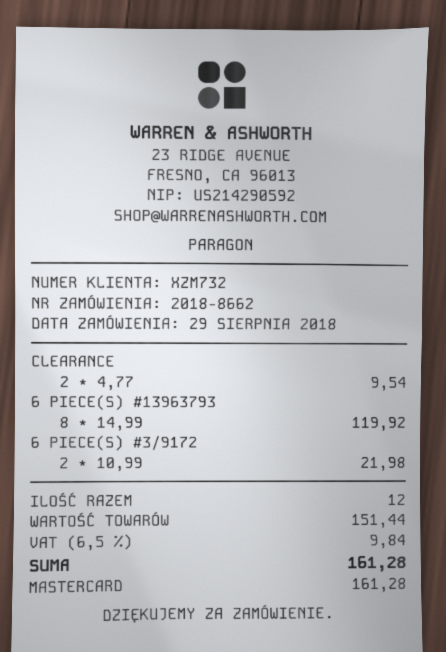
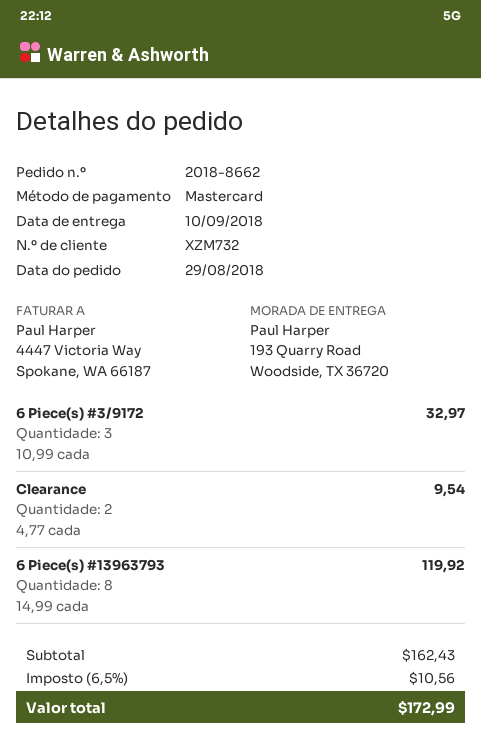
6 PIECE(S) #3/9172: 2 x 10.99 = 21.98 -> 3 x 10.99 = 32.97
subtotal: 151.44 -> 162.43
tax: 6.5% = 9.84 -> 6.5% = 10.56
total: 161.28 -> 172.99

